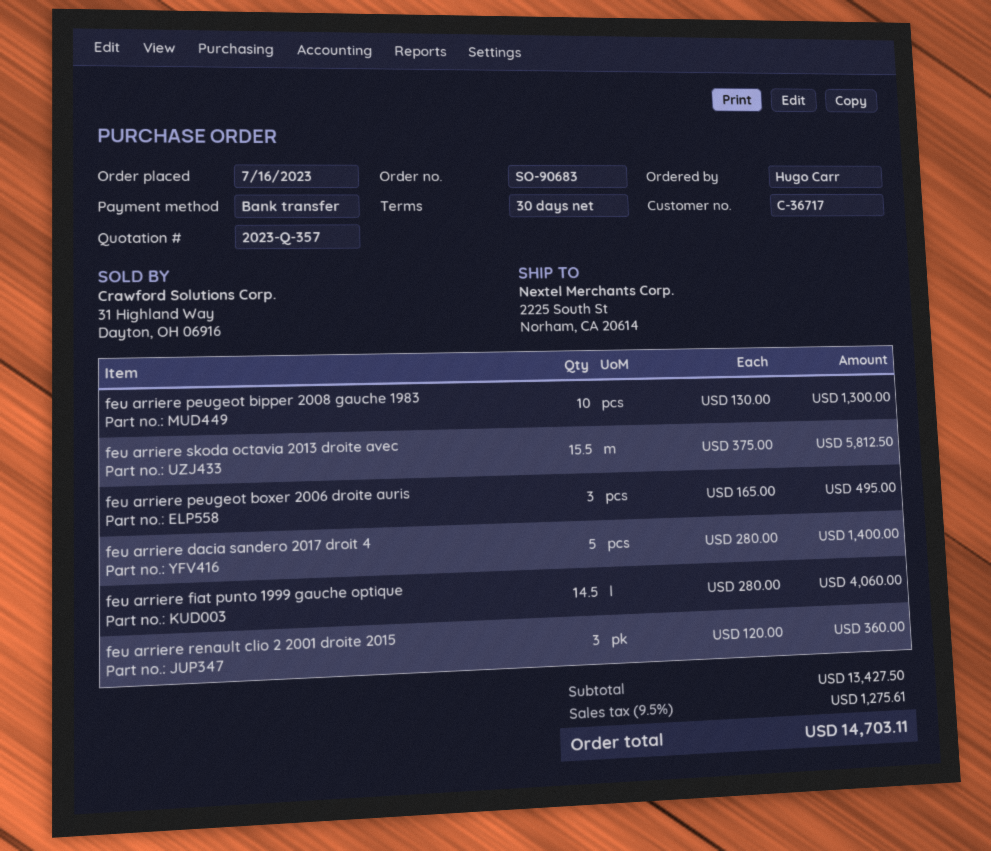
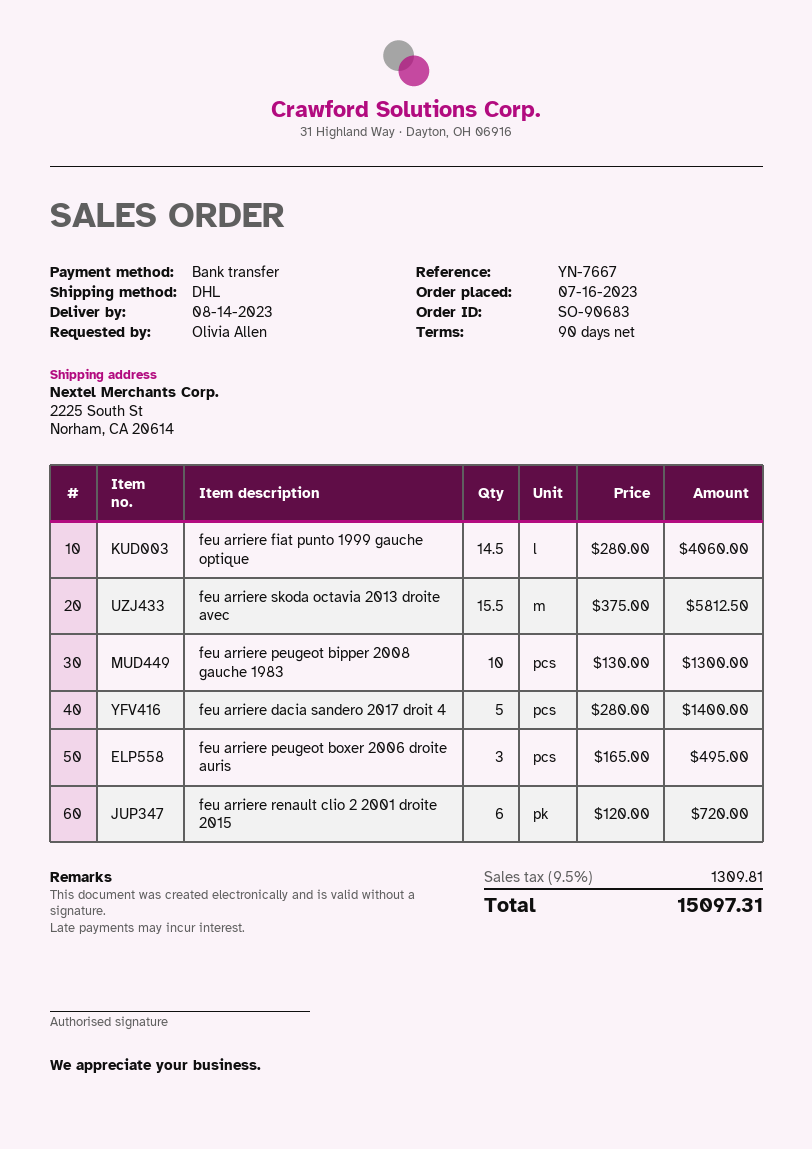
payment terms: 30 days -> 90 days
ordered by: Hugo Carr -> Olivia Allen
feu arriere renault clio 2 2001 droite 2015: 3 x 120.00 = 360.00 -> 6 x 120.00 = 720.00
tax: 9.5% = 1275.61 -> 9.5% = 1309.81
total: 14703.11 -> 15097.31

